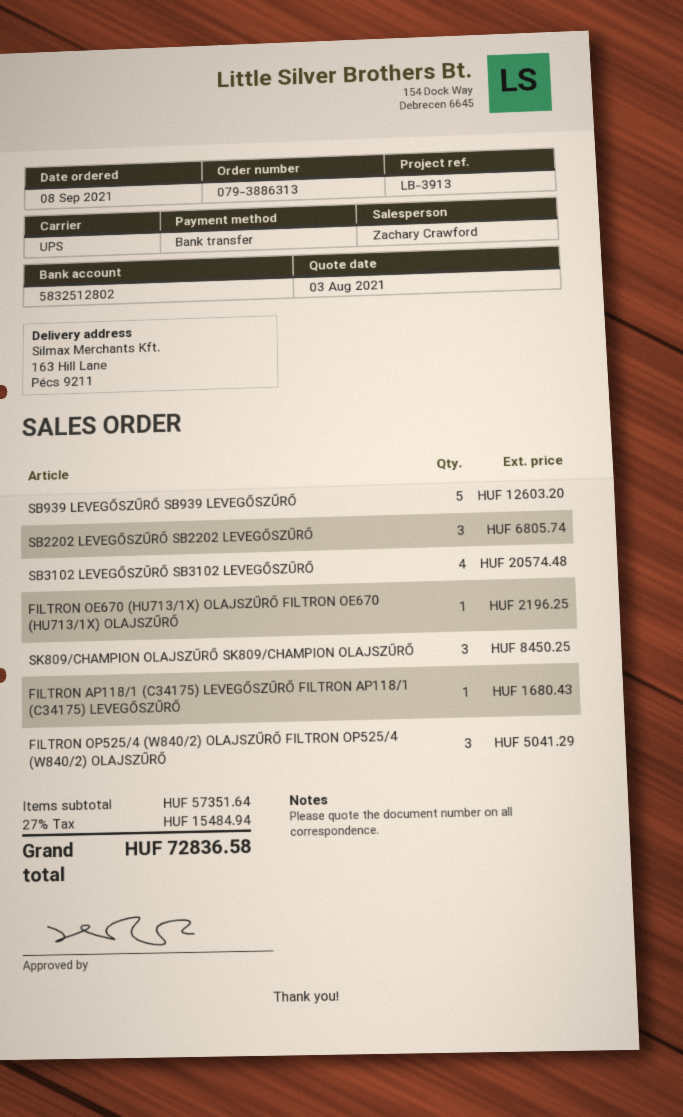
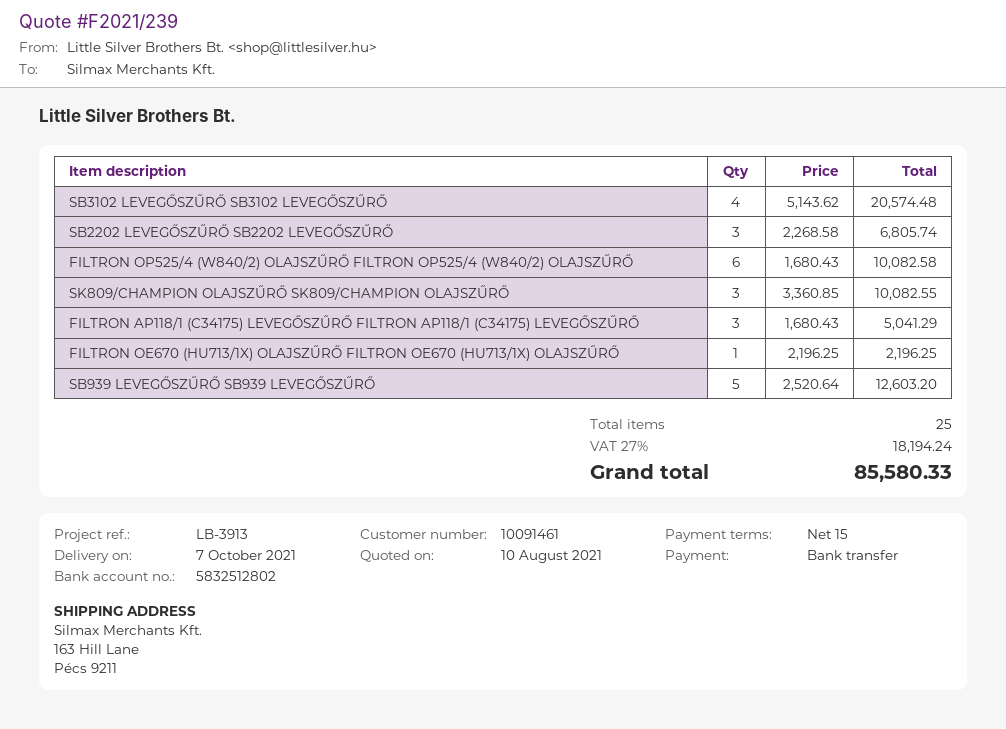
quote date: 2021-08-03 -> 2021-08-10
SK809/CHAMPION OLAJSZŰRŐ SK809/CHAMPION OLAJSZŰRŐ: 3 for 8450.25 -> 3 for 10082.55
FILTRON AP118/1 (C34175) LEVEGŐSZŰRŐ FILTRON AP118/1 (C34175) LEVEGŐSZŰRŐ: 1 for 1680.43 -> 3 for 5041.29
FILTRON OP525/4 (W840/2) OLAJSZŰRŐ FILTRON OP525/4 (W840/2) OLAJSZŰRŐ: 3 for 5041.29 -> 6 for 10082.58
tax: 27% = 15484.94 -> 27% = 18194.24
total: 72836.58 -> 85580.33

